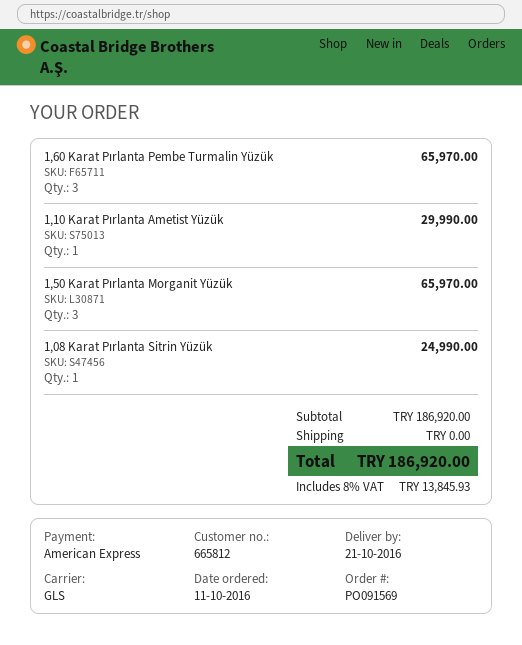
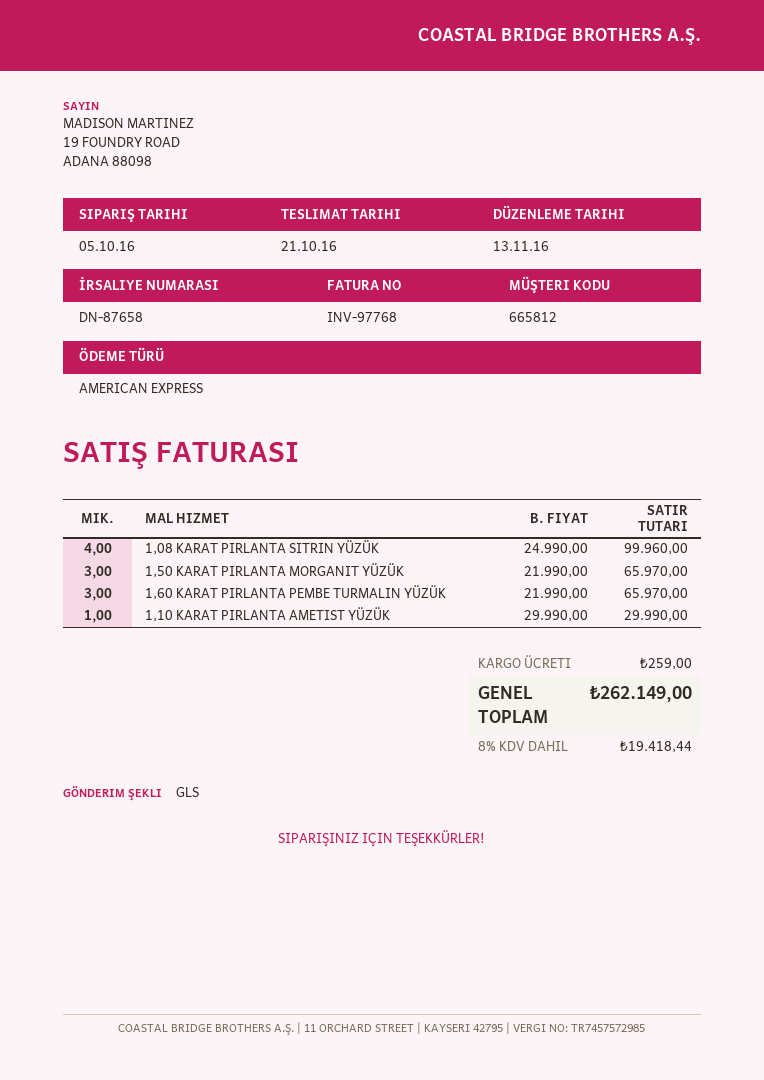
order date: 2016-10-11 -> 2016-10-05
1,08 Karat Pırlanta Sitrin Yüzük: 1 for 24990.00 -> 4 for 99960.00
shipping: 0.00 -> 259.00
tax: 8% = 13845.93 -> 8% = 19418.44
total: 186920.00 -> 262149.00

